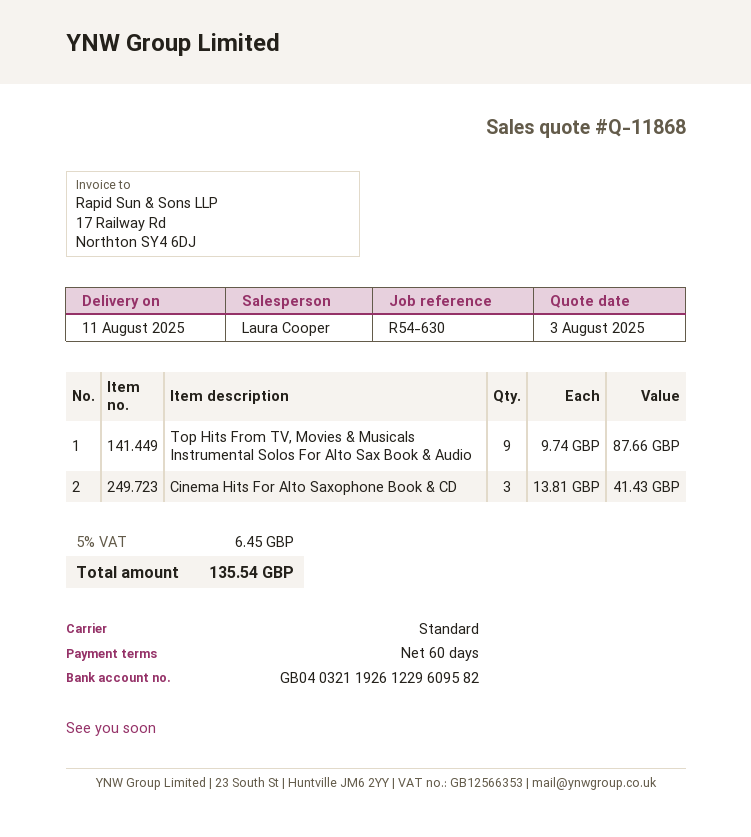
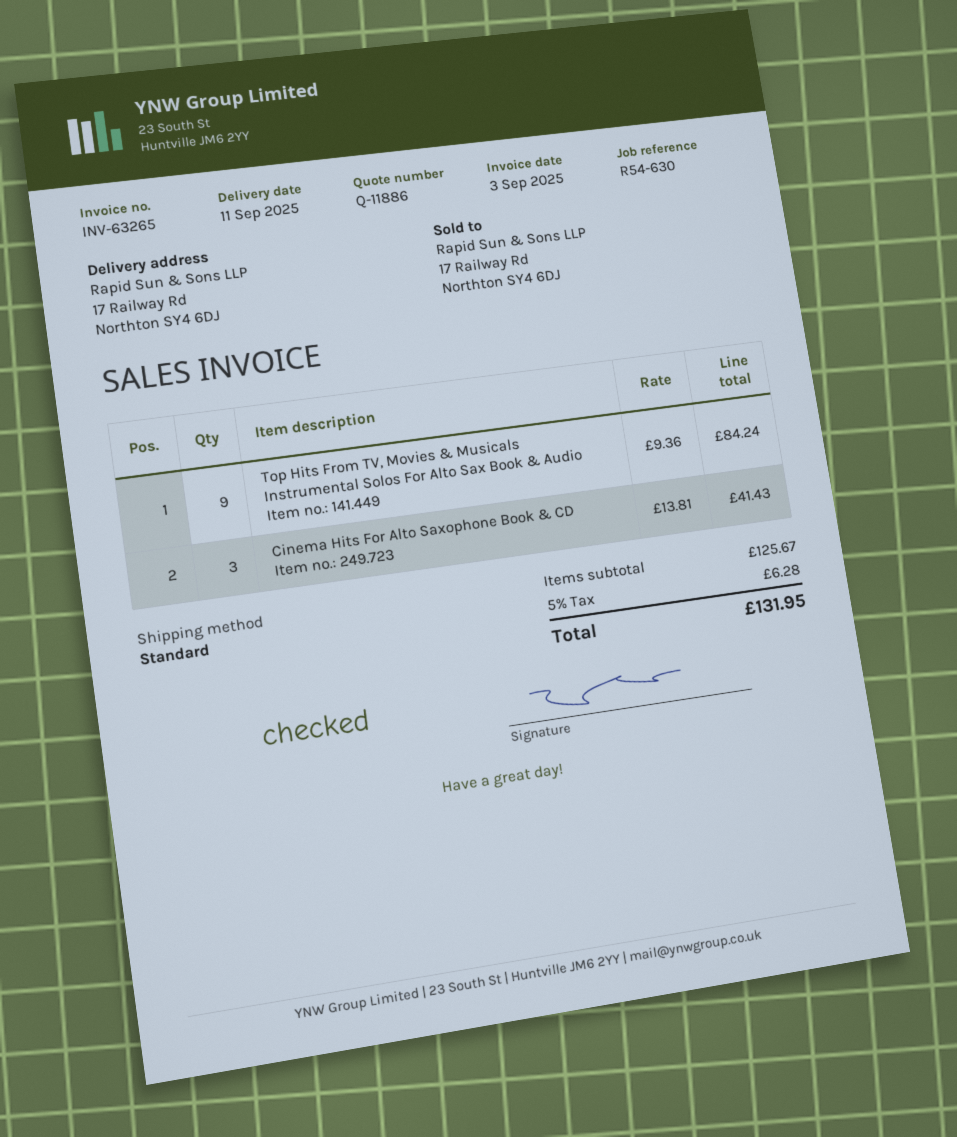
quote number: Q-11868 -> Q-11886
delivery date: 2025-08-11 -> 2025-09-11
Top Hits From TV, Movies & Musicals Instrumental Solos For Alto Sax Book & Audio: 9 x 9.74 = 87.66 -> 9 x 9.36 = 84.24
tax: 5% = 6.45 -> 5% = 6.28
total: 135.54 -> 131.95

